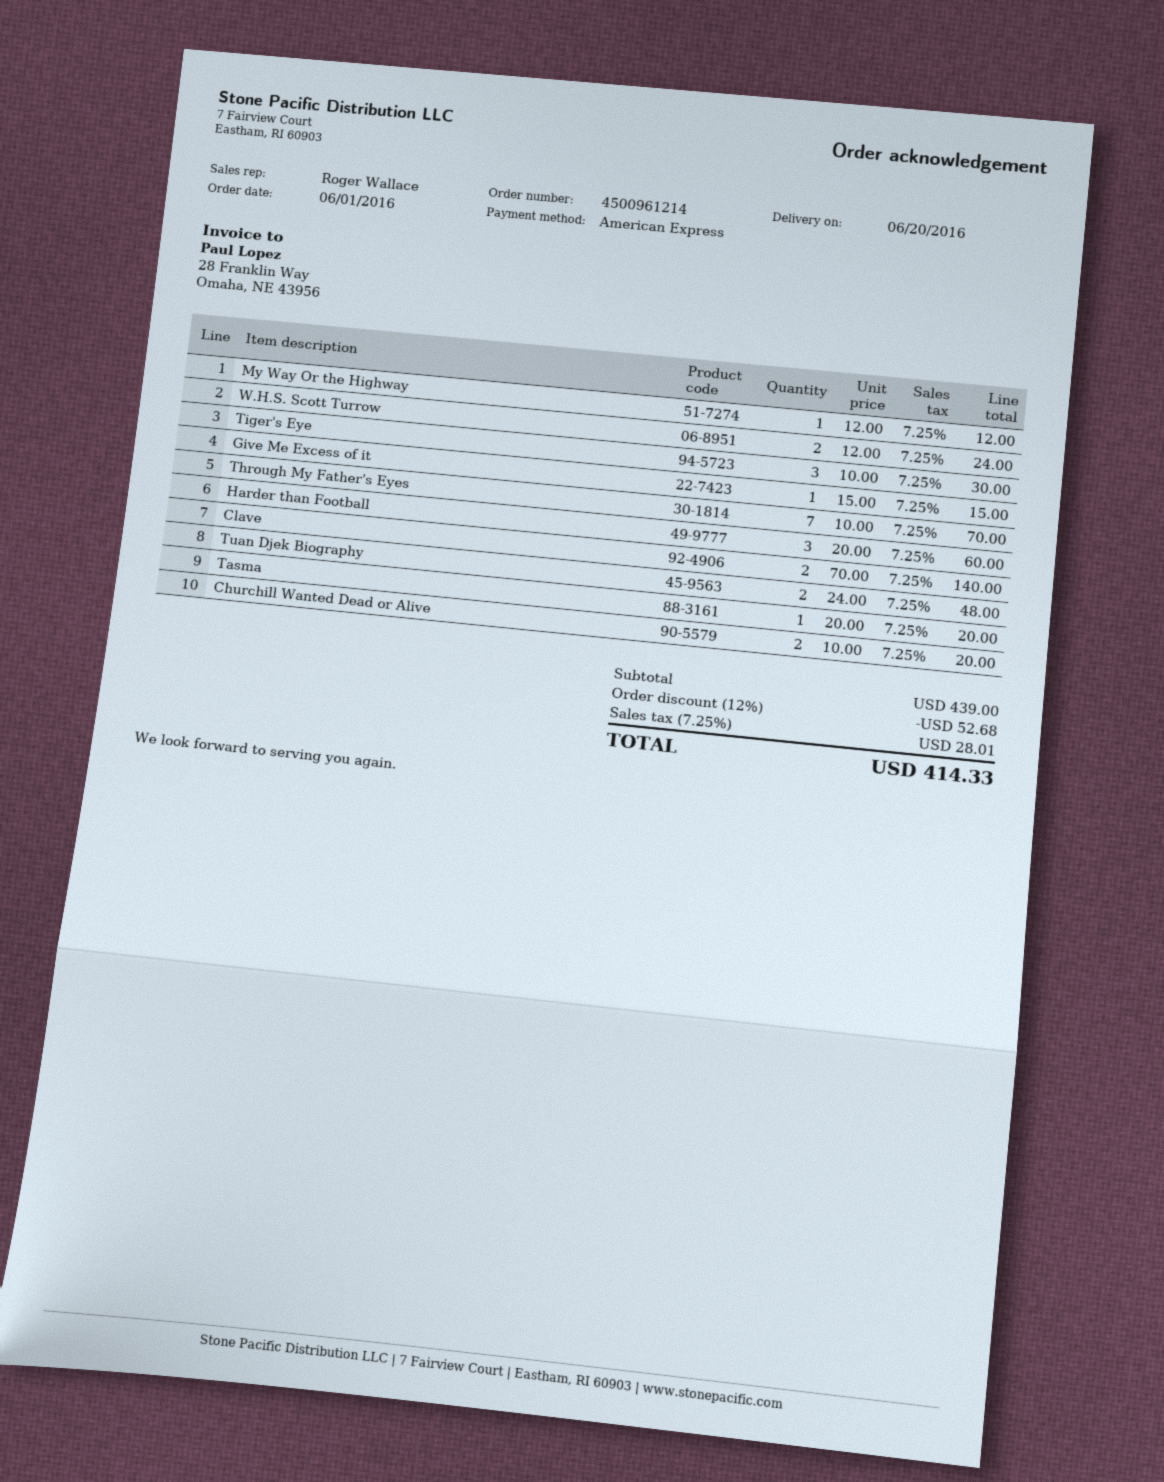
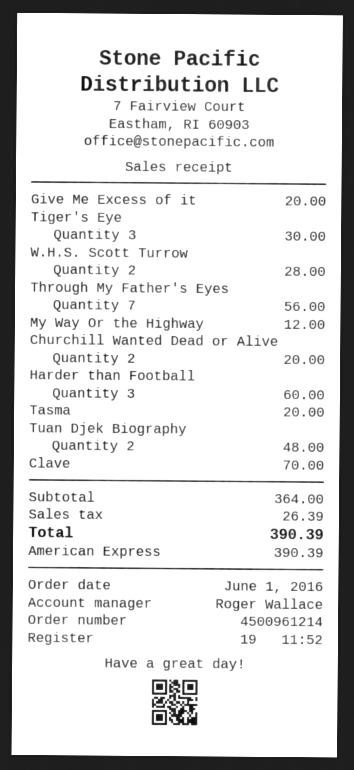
W.H.S. Scott Turrow: 2 for 24.00 -> 2 for 28.00
Give Me Excess of it: 1 for 15.00 -> 1 for 20.00
Through My Father's Eyes: 7 for 70.00 -> 7 for 56.00
Clave: 2 for 140.00 -> 1 for 70.00
subtotal: 439.00 -> 364.00
discount: 12% = 52.68 -> none
tax: 28.01 -> 26.39
total: 414.33 -> 390.39

